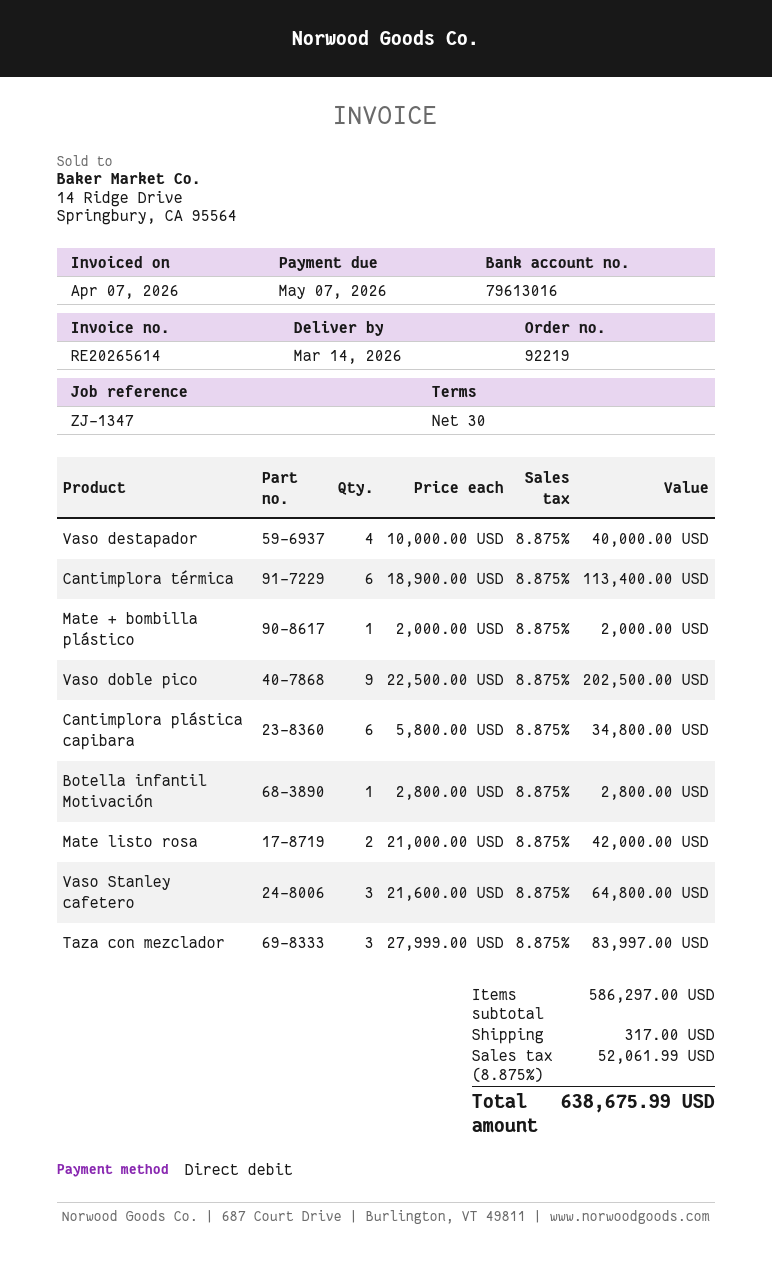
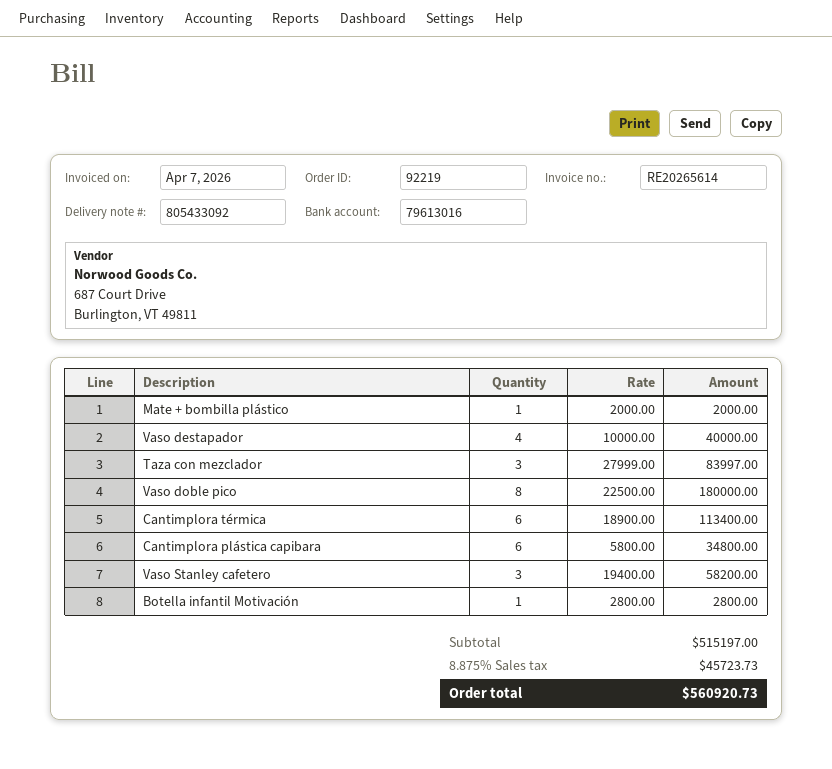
Vaso doble pico: 9 x 22500.00 = 202500.00 -> 8 x 22500.00 = 180000.00
Mate listo rosa: 2 x 21000.00 = 42000.00 -> none
Vaso Stanley cafetero: 3 x 21600.00 = 64800.00 -> 3 x 19400.00 = 58200.00
subtotal: 586297.00 -> 515197.00
shipping: 317.00 -> none
tax: 8.875% = 52061.99 -> 8.875% = 45723.73
total: 638675.99 -> 560920.73

